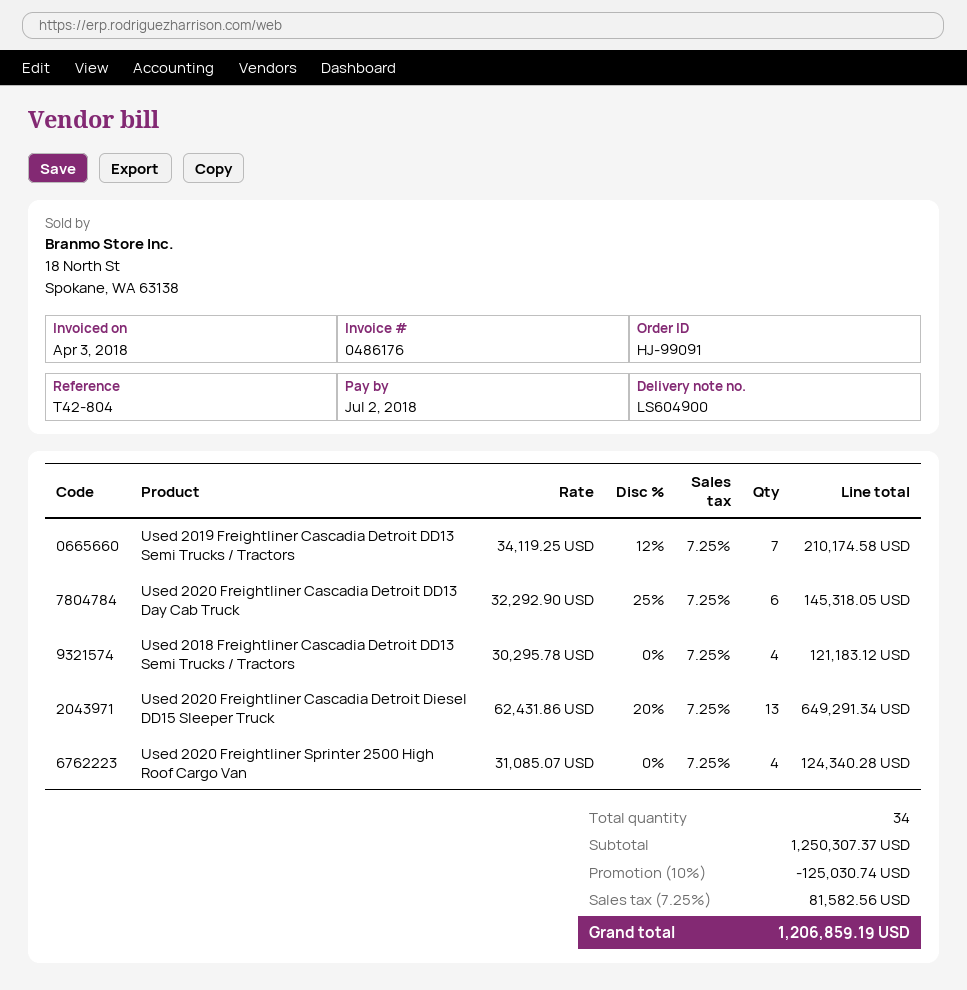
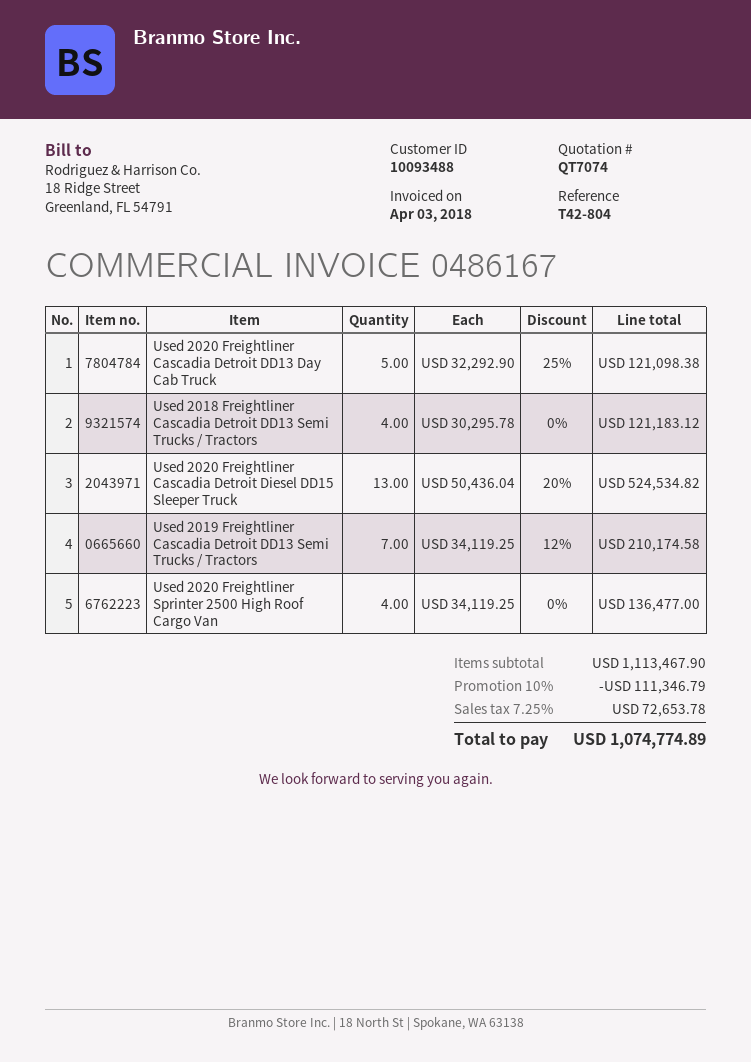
invoice number: 0486176 -> 0486167
Used 2020 Freightliner Cascadia Detroit DD13 Day Cab Truck: 6 x 32292.90 - 25% = 145318.05 -> 5 x 32292.90 - 25% = 121098.38
Used 2020 Freightliner Cascadia Detroit Diesel DD15 Sleeper Truck: 13 x 62431.86 - 20% = 649291.34 -> 13 x 50436.04 - 20% = 524534.82
Used 2020 Freightliner Sprinter 2500 High Roof Cargo Van: 4 x 31085.07 = 124340.28 -> 4 x 34119.25 = 136477.00
subtotal: 1250307.37 -> 1113467.90
discount: 10% = 125030.74 -> 10% = 111346.79
tax: 7.25% = 81582.56 -> 7.25% = 72653.78
total: 1206859.19 -> 1074774.89

